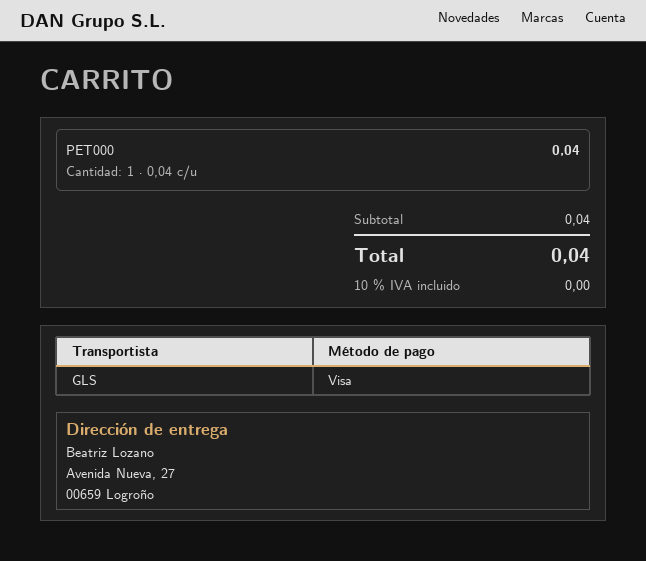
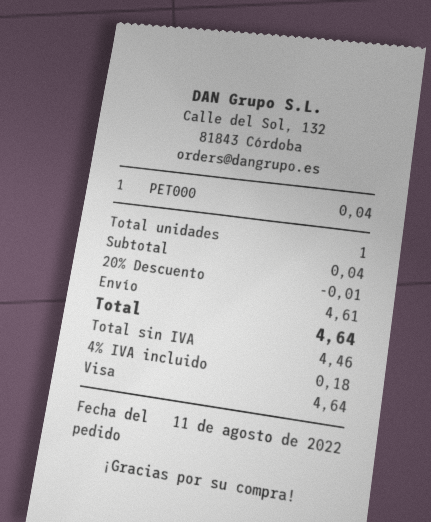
discount: none -> 20% = 0.01
shipping: none -> 4.61
tax: 10% = 0.00 -> 4% = 0.18
total: 0.04 -> 4.64

